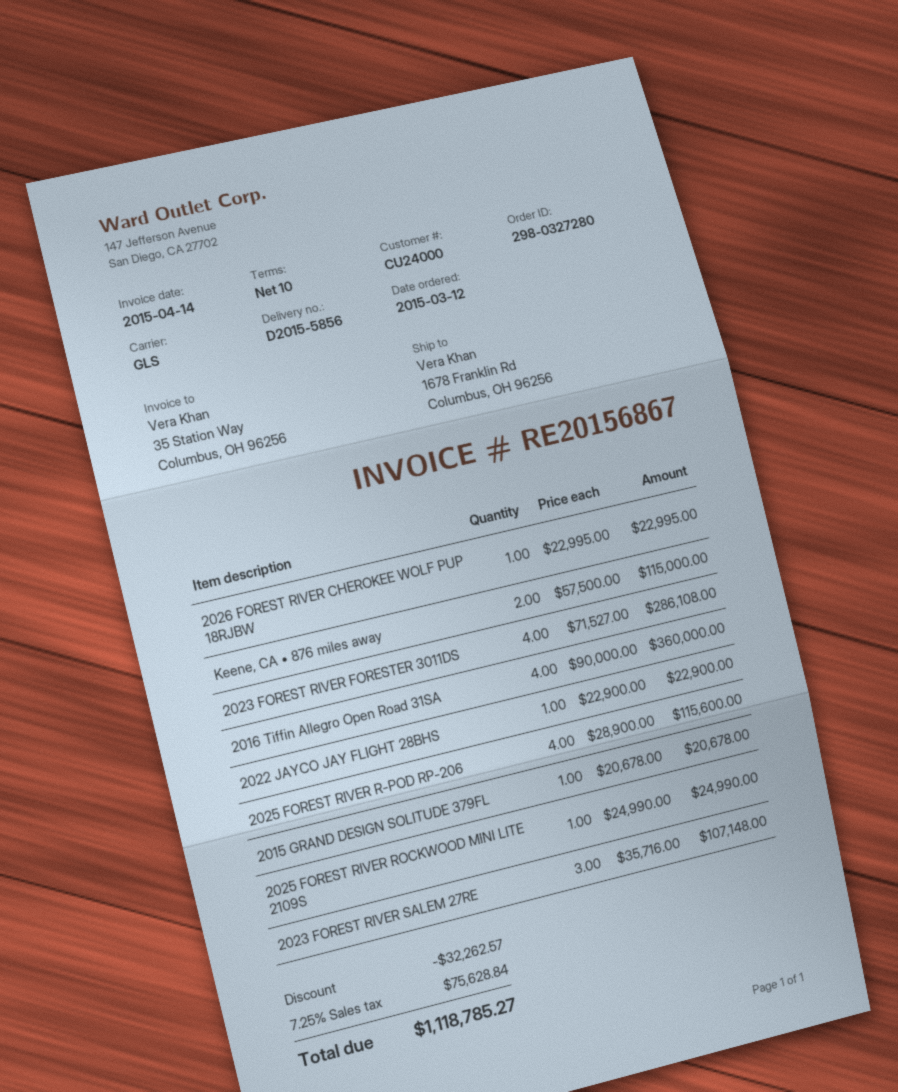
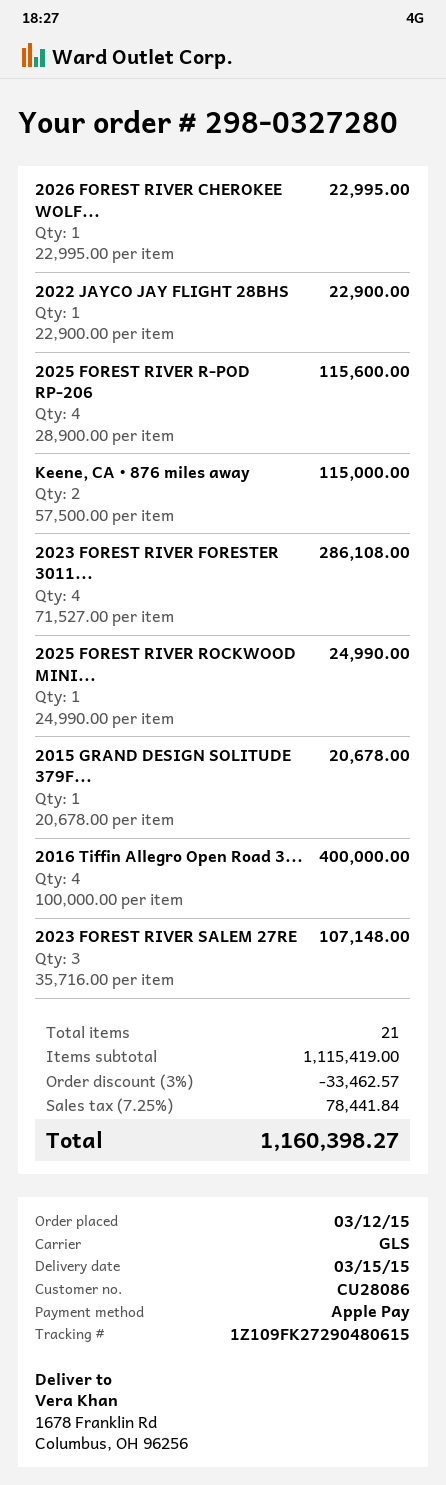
customer number: CU24000 -> CU28086
2016 Tiffin Allegro Open Road 31SA: 4 x 90000.00 = 360000.00 -> 4 x 100000.00 = 400000.00
discount: 32262.57 -> 33462.57
tax: 7.25% = 75628.84 -> 7.25% = 78441.84
total: 1118785.27 -> 1160398.27

